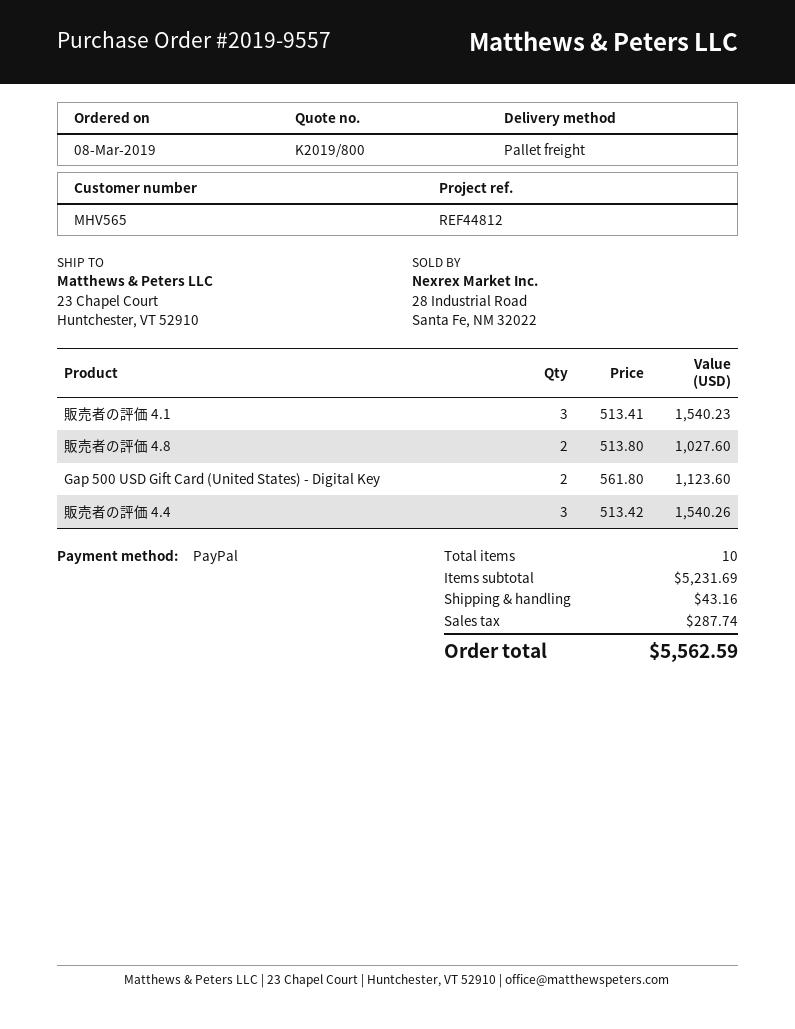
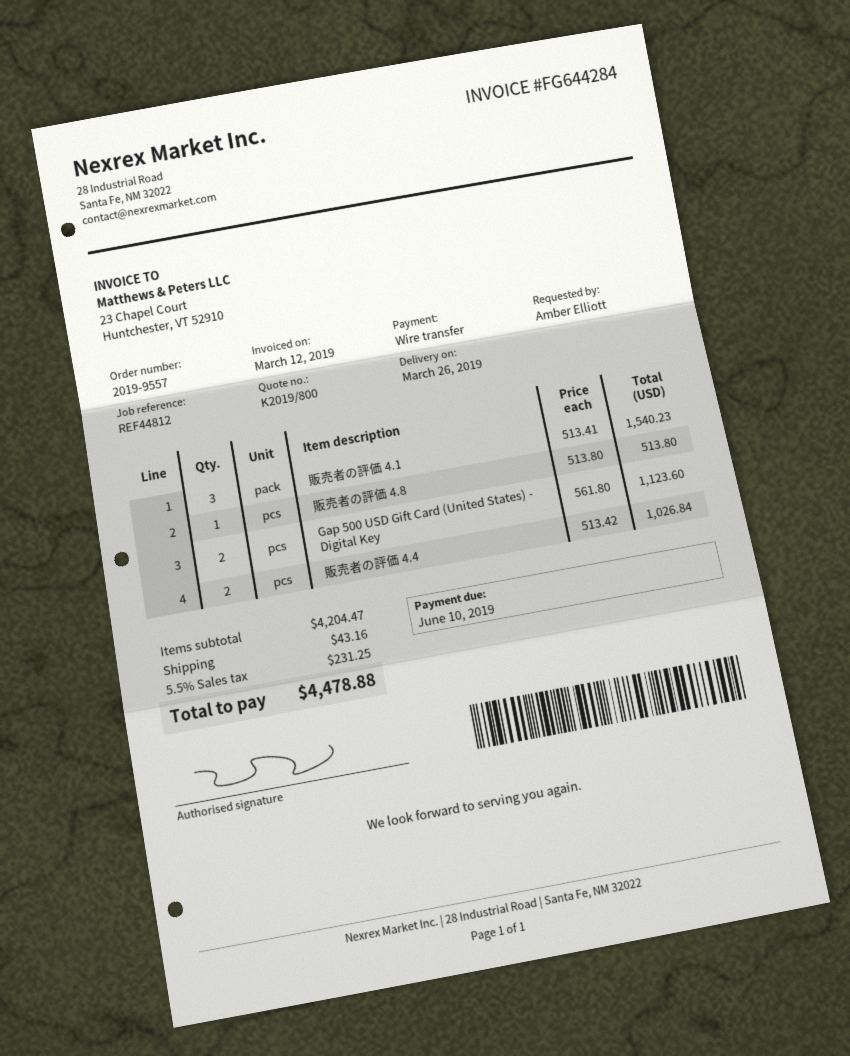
payment method: PayPal -> bank transfer
販売者の評価 4.8: 2 x 513.80 = 1027.60 -> 1 x 513.80 = 513.80
販売者の評価 4.4: 3 x 513.42 = 1540.26 -> 2 x 513.42 = 1026.84
subtotal: 5231.69 -> 4204.47
tax: 287.74 -> 231.25
total: 5562.59 -> 4478.88

